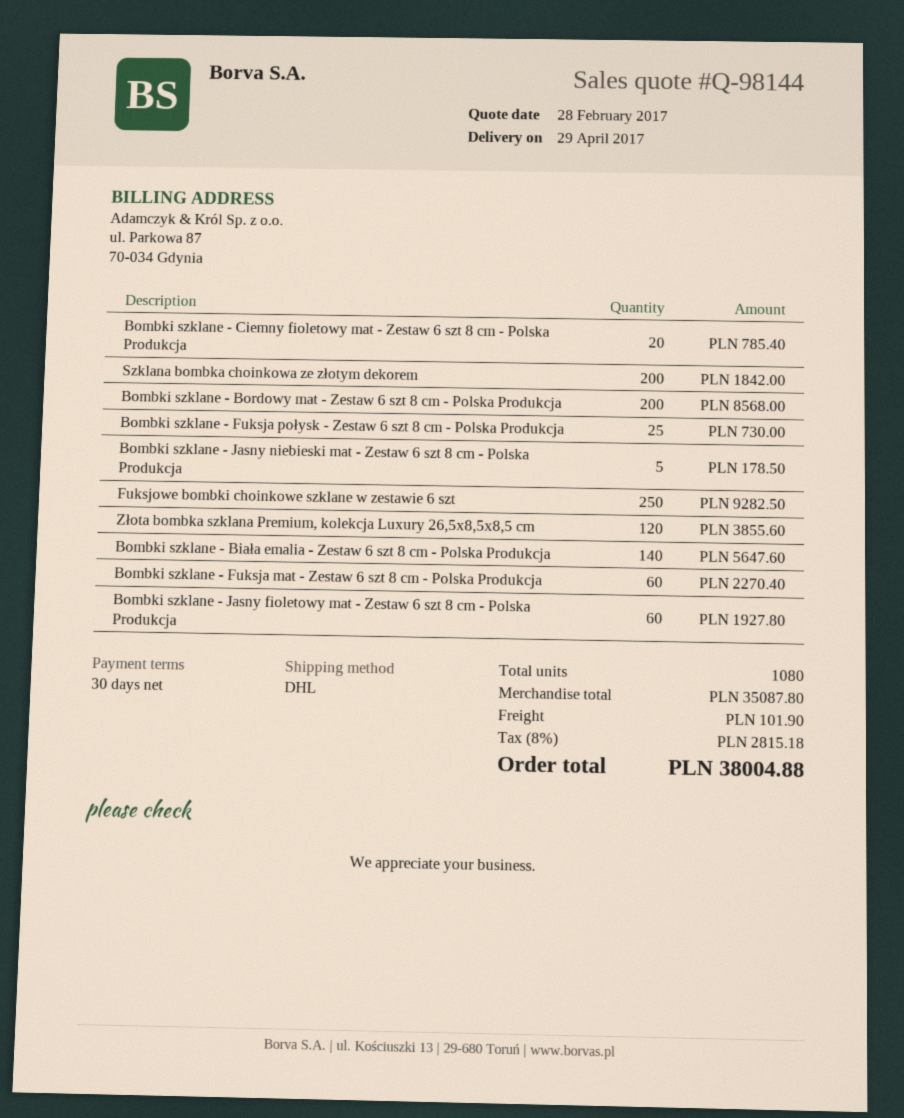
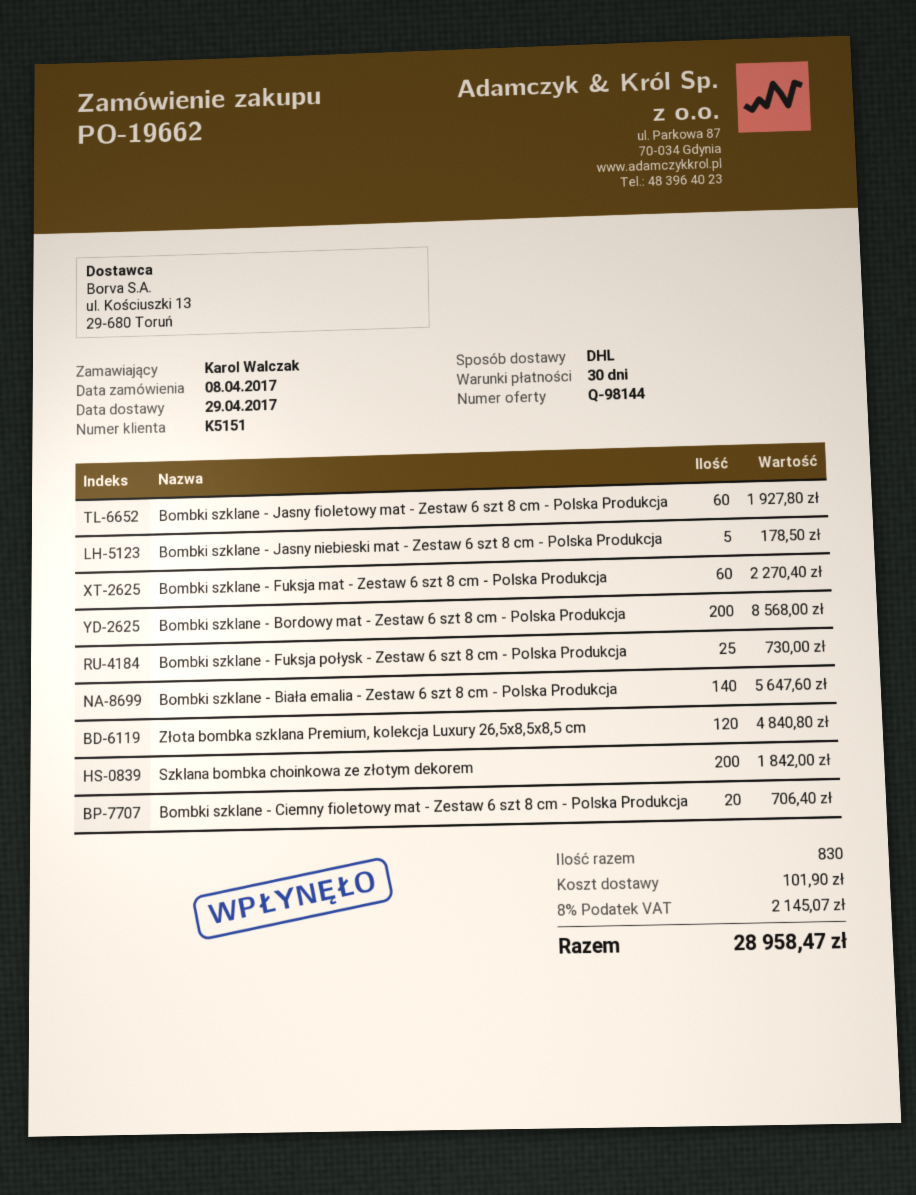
Bombki szklane - Ciemny fioletowy mat - Zestaw 6 szt 8 cm - Polska Produkcja: 20 for 785.40 -> 20 for 706.40
Fuksjowe bombki choinkowe szklane w zestawie 6 szt: 250 for 9282.50 -> none
Złota bombka szklana Premium, kolekcja Luxury 26,5x8,5x8,5 cm: 120 for 3855.60 -> 120 for 4840.80
total quantity: 1080 -> 830
tax: 8% = 2815.18 -> 8% = 2145.07
total: 38004.88 -> 28958.47

